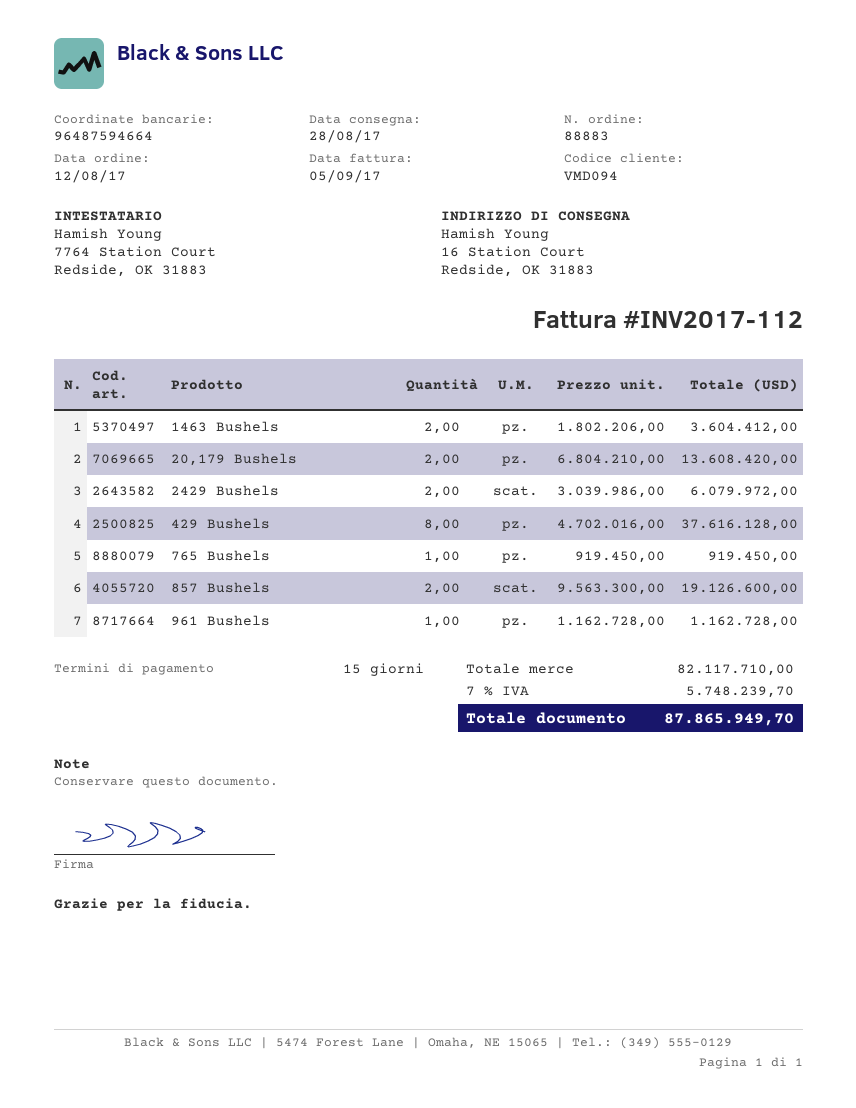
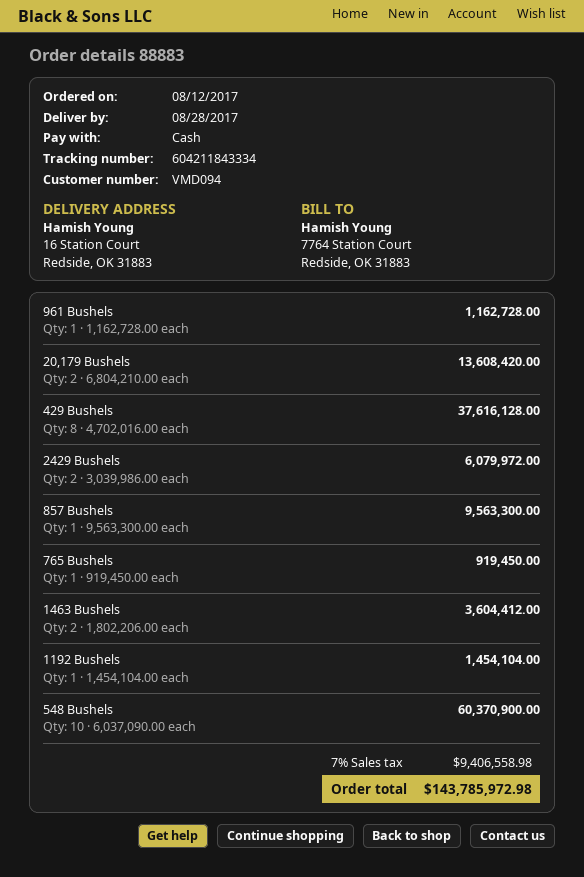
857 Bushels: 2 x 9563300.00 = 19126600.00 -> 1 x 9563300.00 = 9563300.00
1192 Bushels: none -> 1 x 1454104.00 = 1454104.00
548 Bushels: none -> 10 x 6037090.00 = 60370900.00
tax: 7% = 5748239.70 -> 7% = 9406558.98
total: 87865949.70 -> 143785972.98

